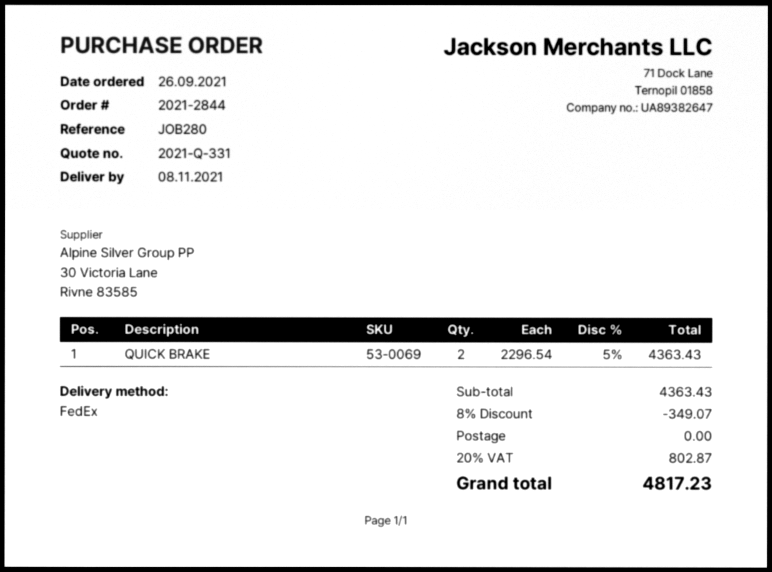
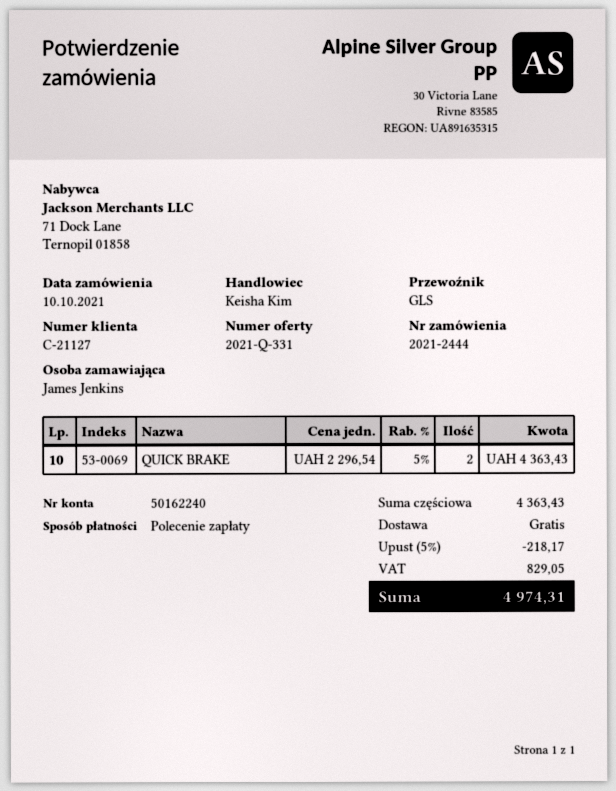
order number: 2021-2844 -> 2021-2444
order date: 2021-09-26 -> 2021-10-10
shipping method: FedEx -> GLS
discount: 8% = 349.07 -> 5% = 218.17
tax: 802.87 -> 829.05
total: 4817.23 -> 4974.31

